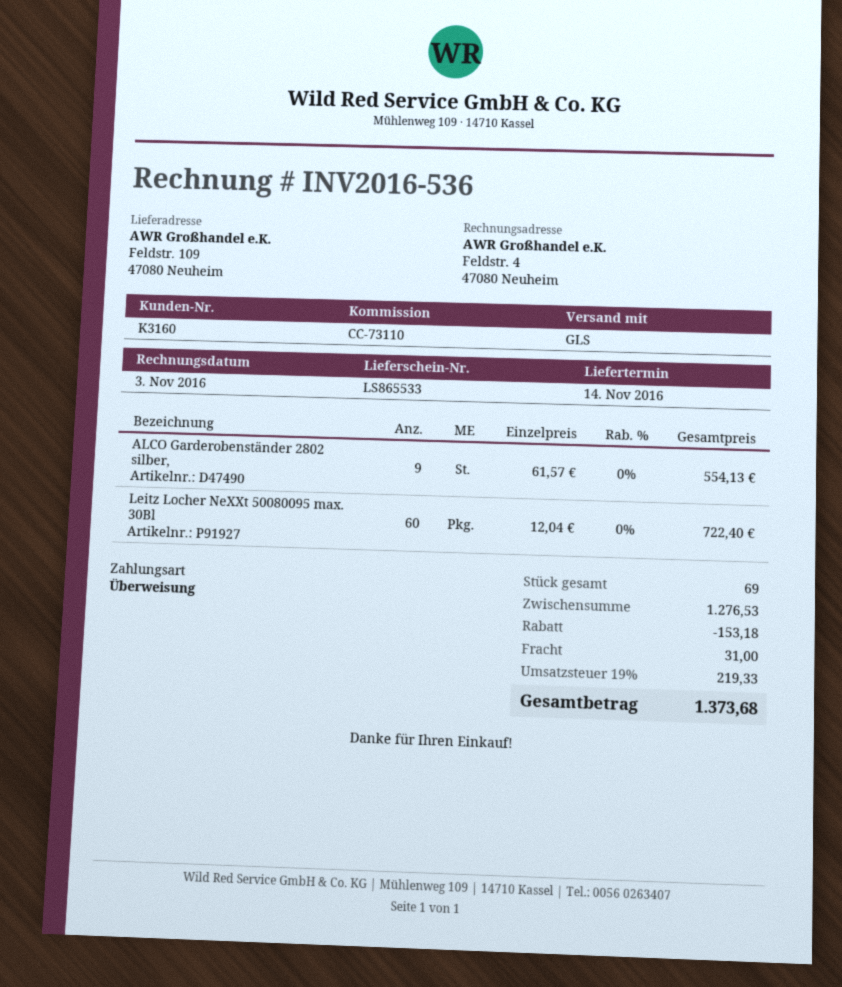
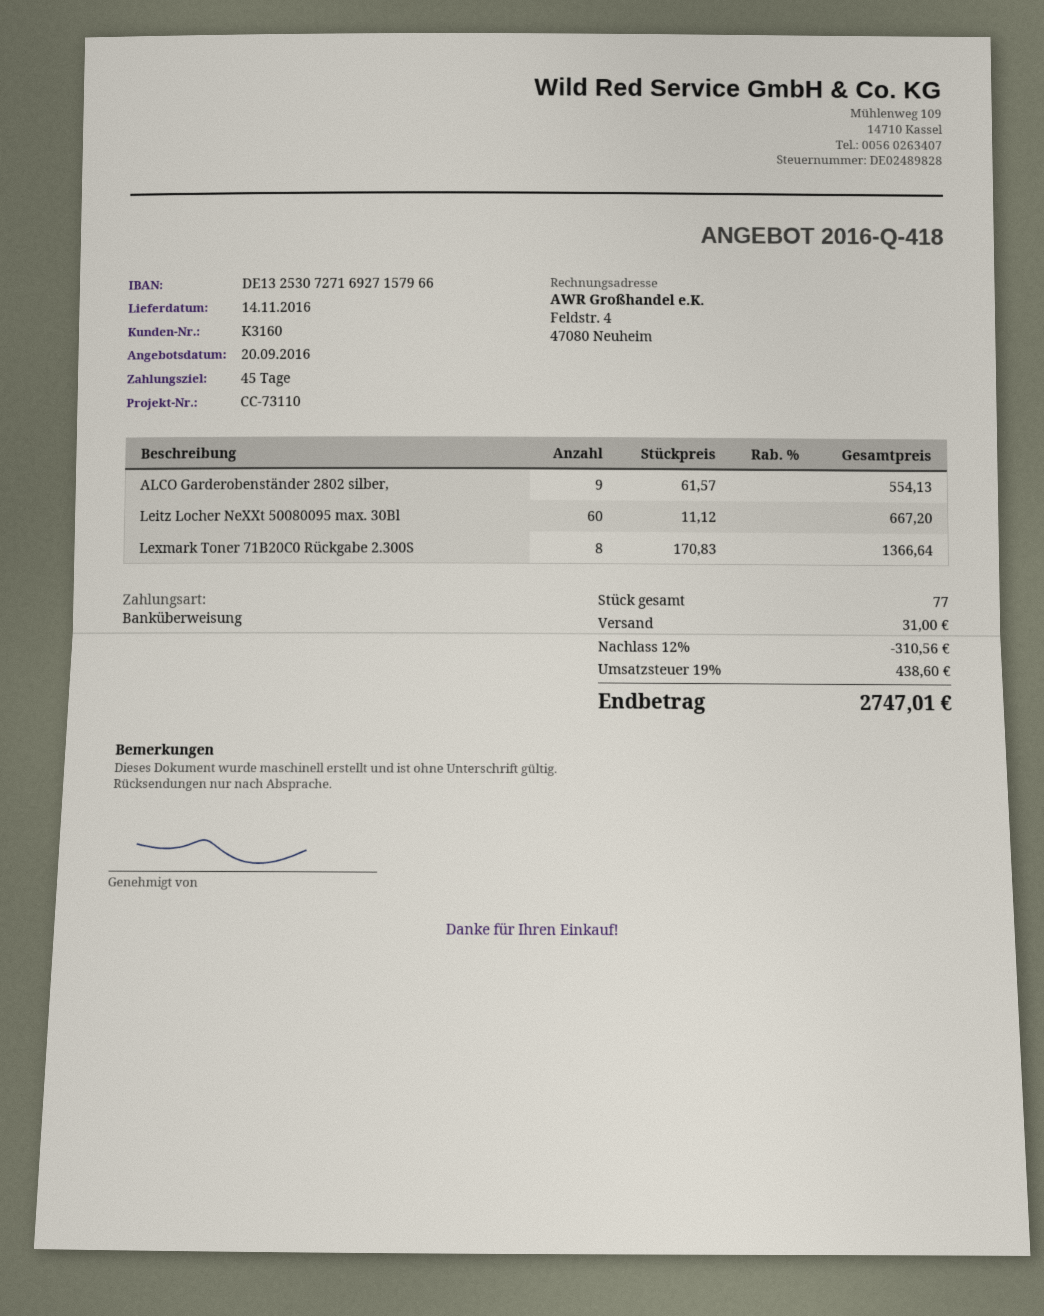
Leitz Locher NeXXt 50080095 max. 30Bl: 60 x 12.04 = 722.40 -> 60 x 11.12 = 667.20
Lexmark Toner 71B20C0 Rückgabe 2.300S: none -> 8 x 170.83 = 1366.64
total quantity: 69 -> 77
discount: 153.18 -> 310.56
tax: 19% = 219.33 -> 19% = 438.60
total: 1373.68 -> 2747.01

